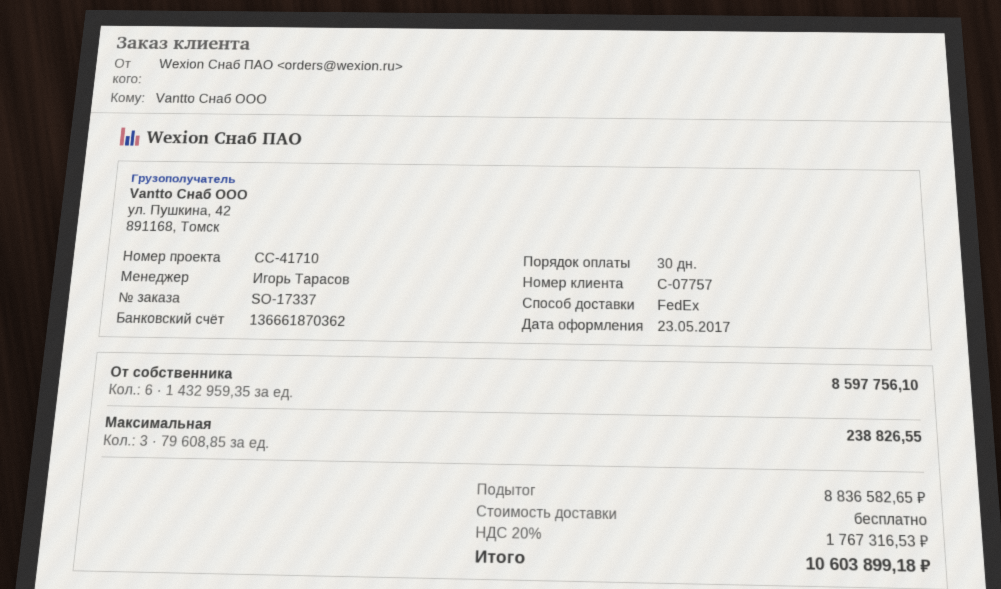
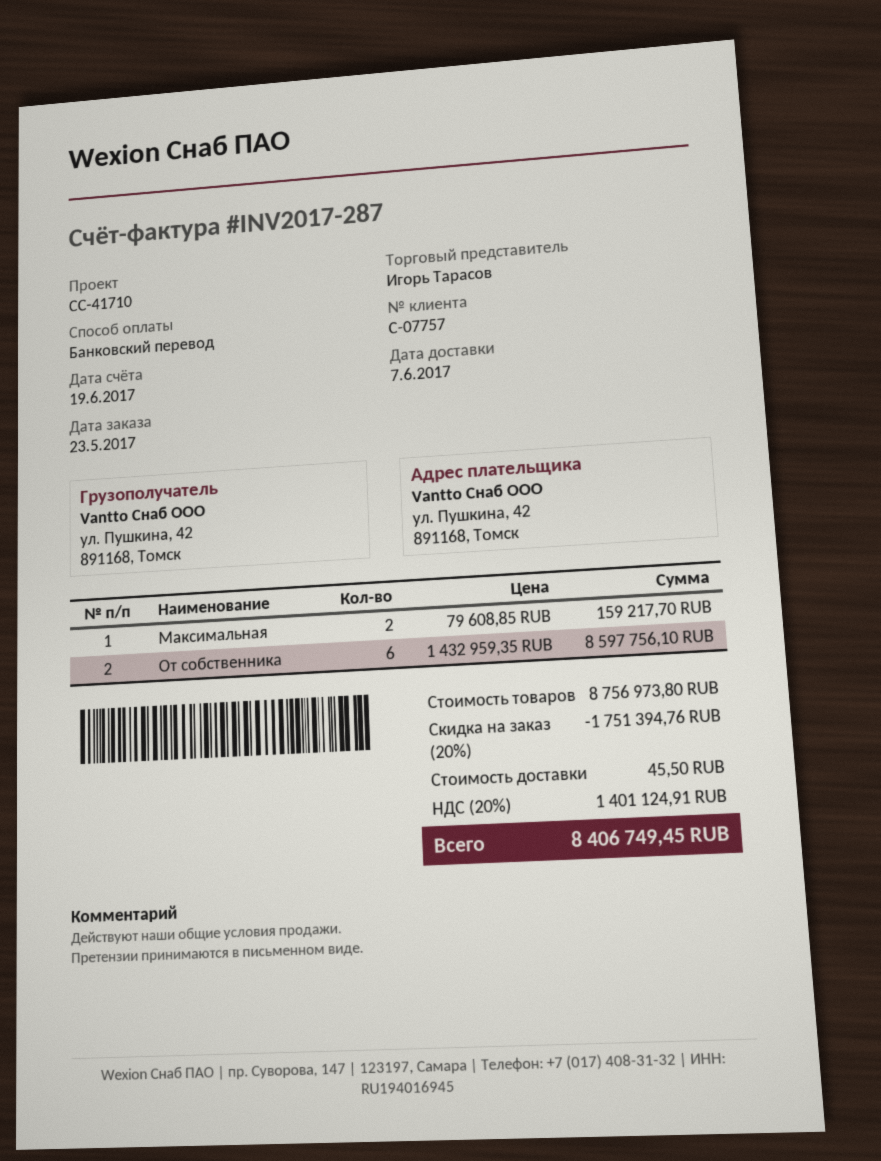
Максимальная: 3 x 79608.85 = 238826.55 -> 2 x 79608.85 = 159217.70
subtotal: 8836582.65 -> 8756973.80
discount: none -> 20% = 1751394.76
shipping: 0.00 -> 45.50
tax: 20% = 1767316.53 -> 20% = 1401124.91
total: 10603899.18 -> 8406749.45

